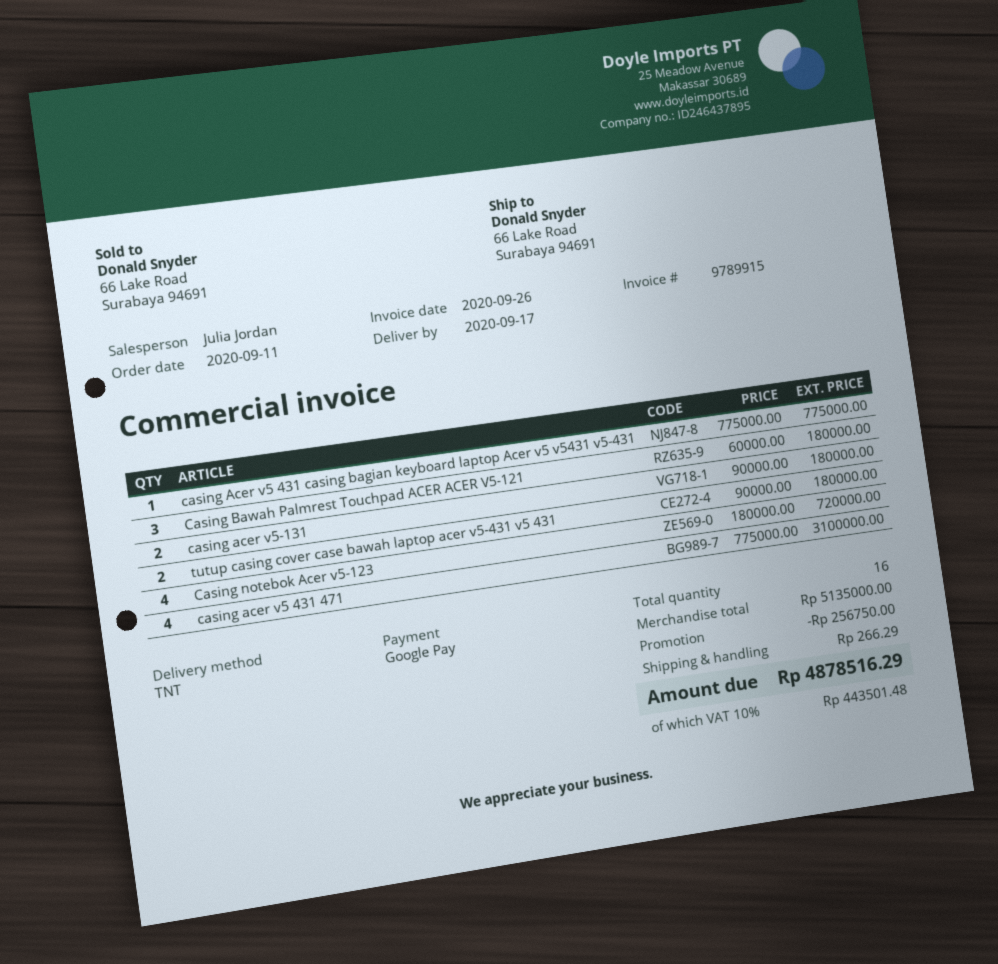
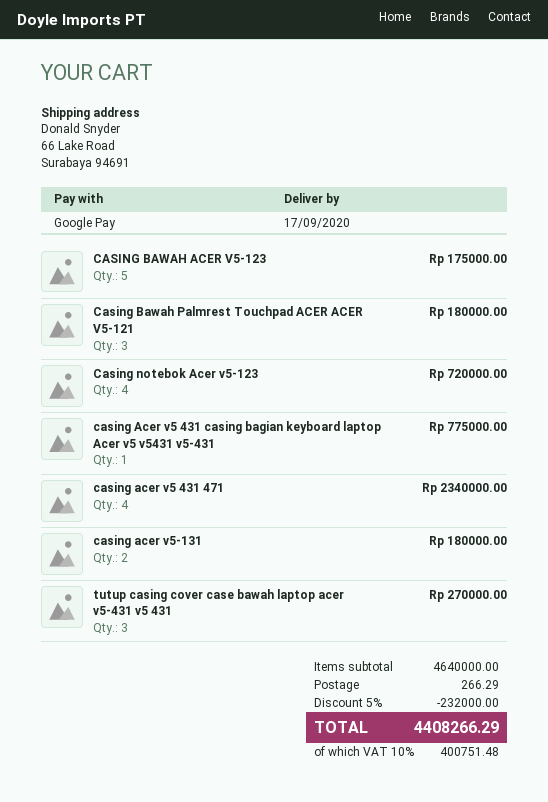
tutup casing cover case bawah laptop acer v5-431 v5 431: 2 for 180000.00 -> 3 for 270000.00
casing acer v5 431 471: 4 for 3100000.00 -> 4 for 2340000.00
CASING BAWAH ACER V5-123: none -> 5 for 175000.00
subtotal: 5135000.00 -> 4640000.00
discount: 256750.00 -> 232000.00
tax: 10% = 443501.48 -> 10% = 400751.48
total: 4878516.29 -> 4408266.29

